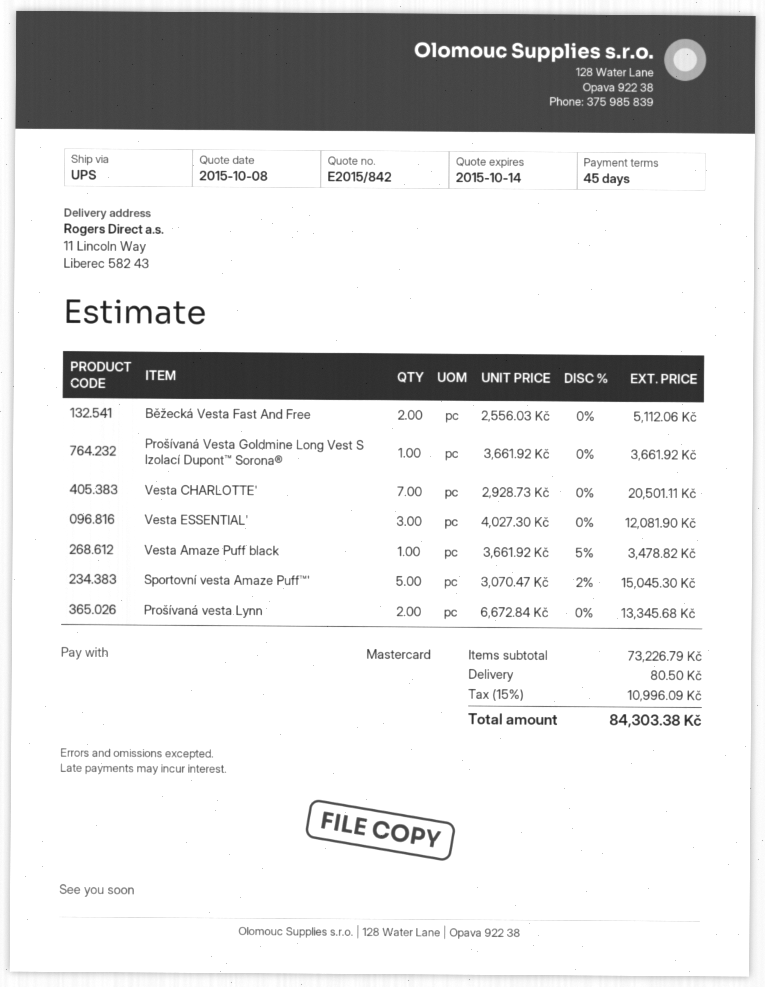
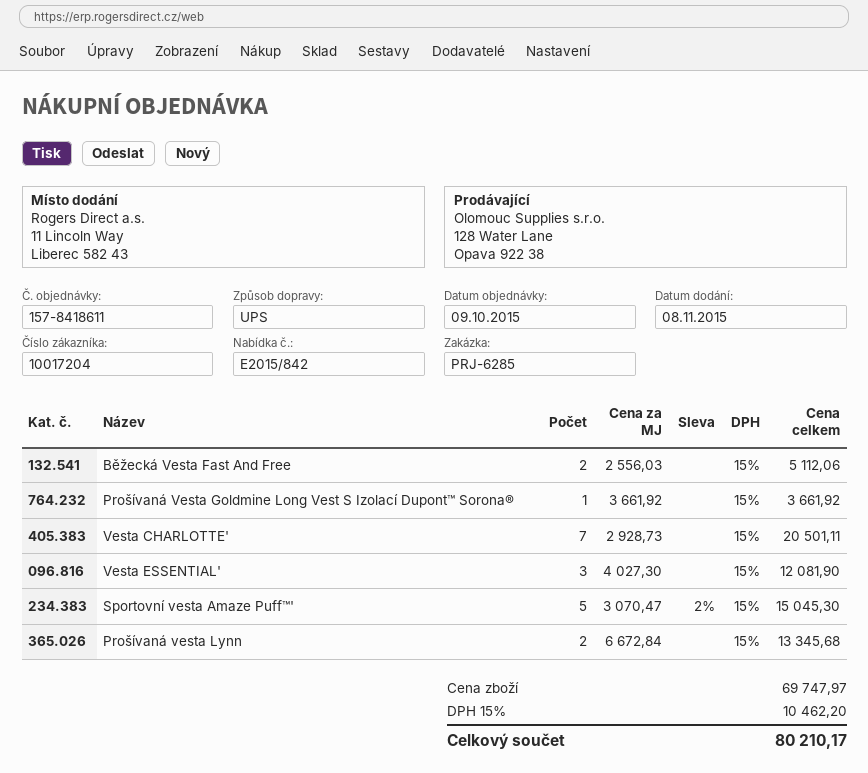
Vesta Amaze Puff black: 1 x 3661.92 - 5% = 3478.82 -> none
subtotal: 73226.79 -> 69747.97
shipping: 80.50 -> none
tax: 15% = 10996.09 -> 15% = 10462.20
total: 84303.38 -> 80210.17

